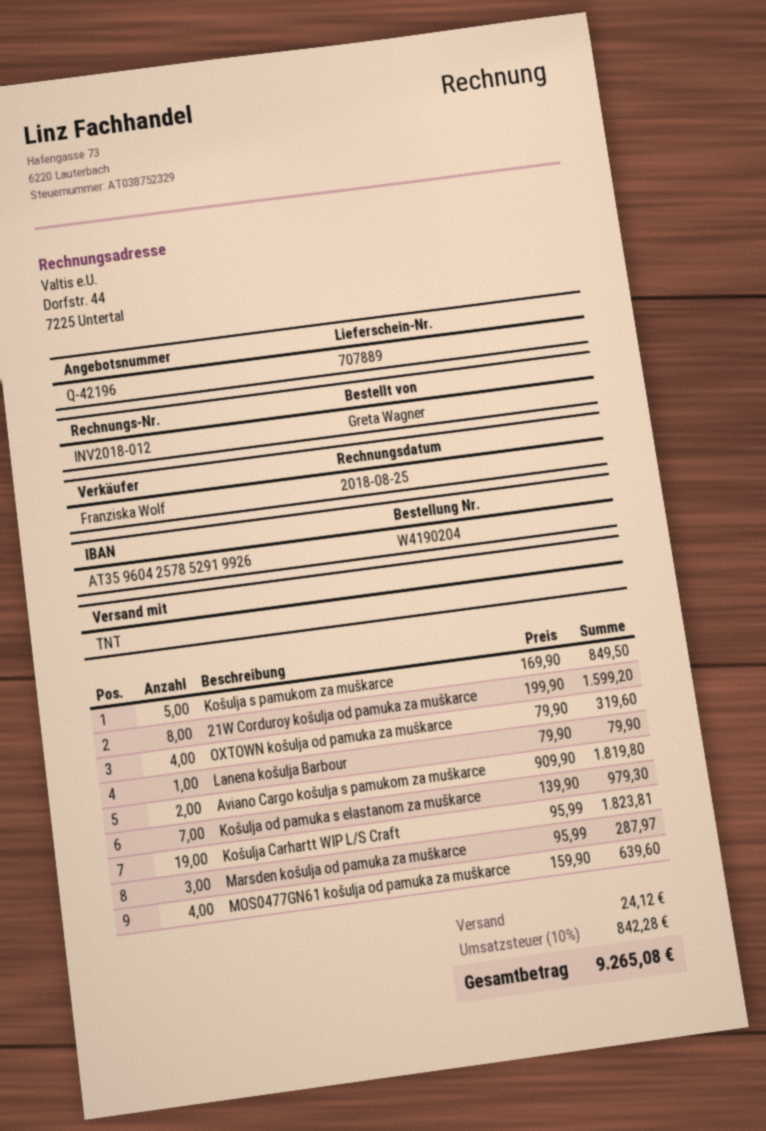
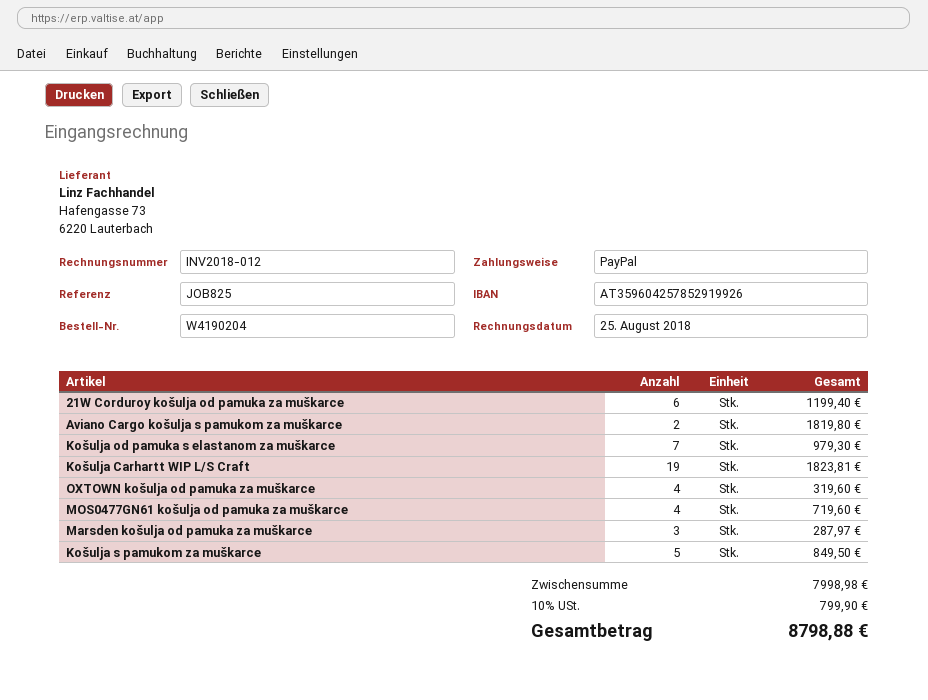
21W Corduroy košulja od pamuka za muškarce: 8 for 1599.20 -> 6 for 1199.40
Lanena košulja Barbour: 1 for 79.90 -> none
MOS0477GN61 košulja od pamuka za muškarce: 4 for 639.60 -> 4 for 719.60
shipping: 24.12 -> none
tax: 10% = 842.28 -> 10% = 799.90
total: 9265.08 -> 8798.88

